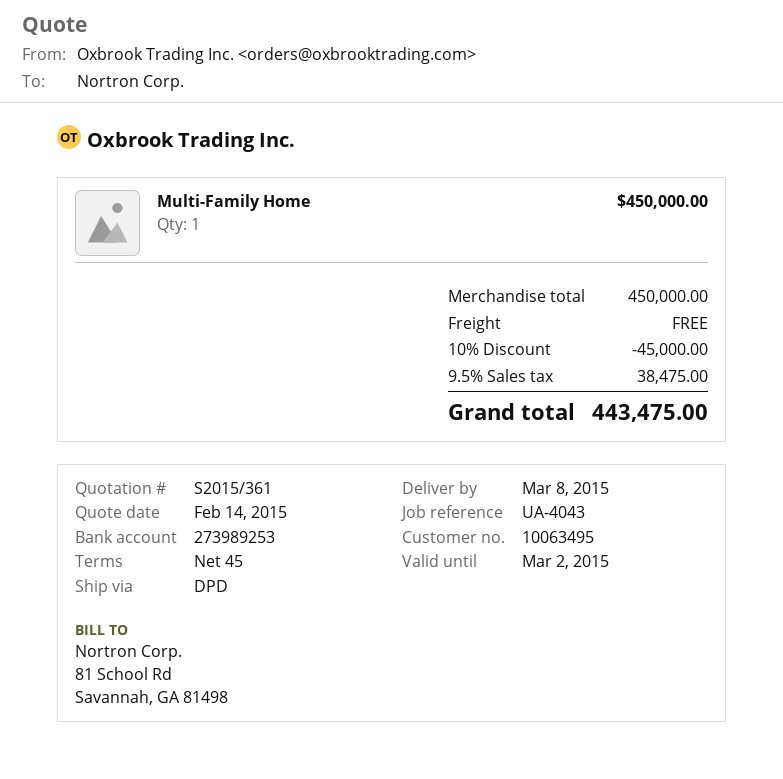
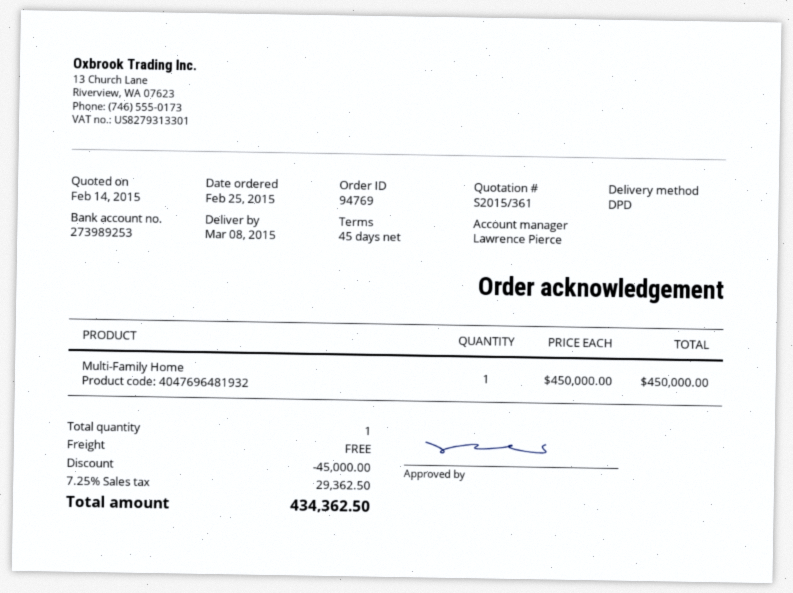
tax: 9.5% = 38475.00 -> 7.25% = 29362.50
total: 443475.00 -> 434362.50

